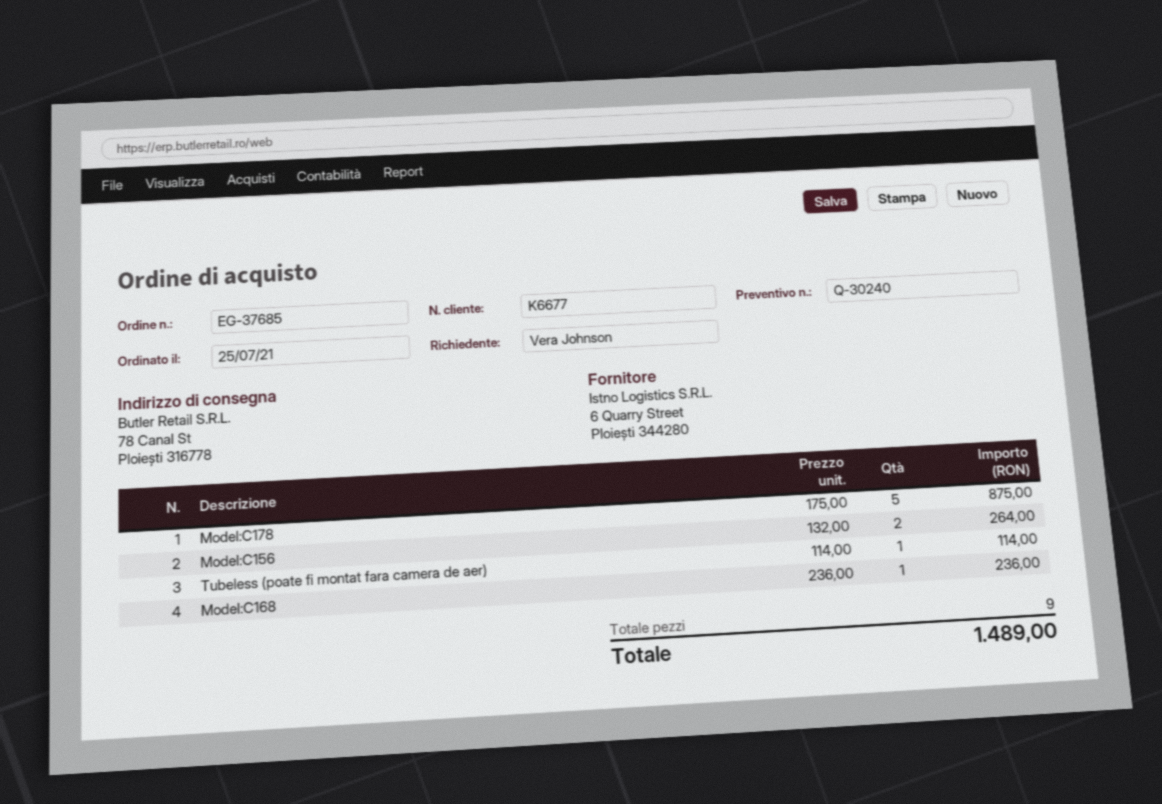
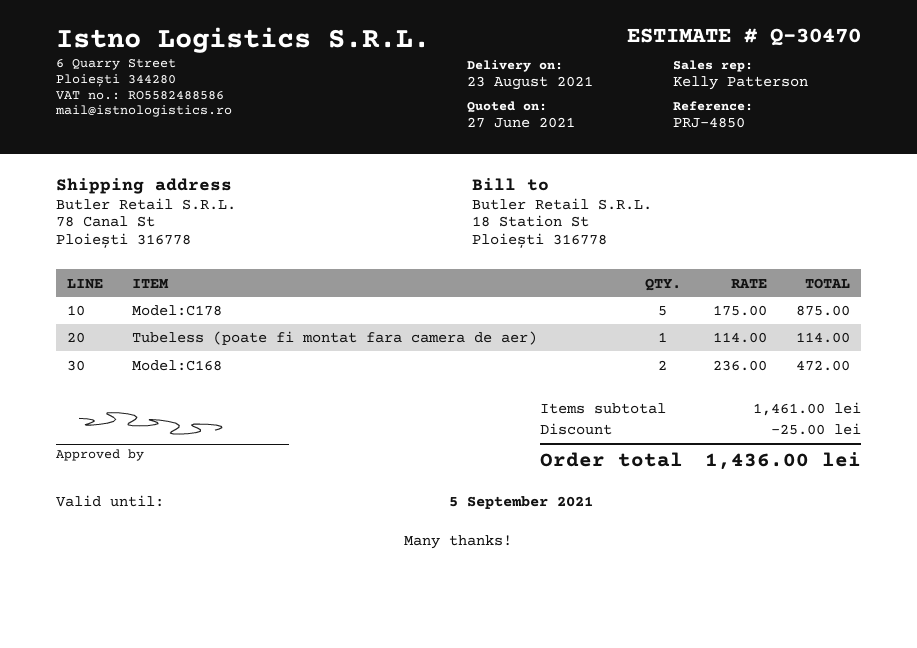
quote number: Q-30240 -> Q-30470
Model:C156: 2 x 132.00 = 264.00 -> none
Model:C168: 1 x 236.00 = 236.00 -> 2 x 236.00 = 472.00
discount: none -> 25.00
total: 1489.00 -> 1436.00

